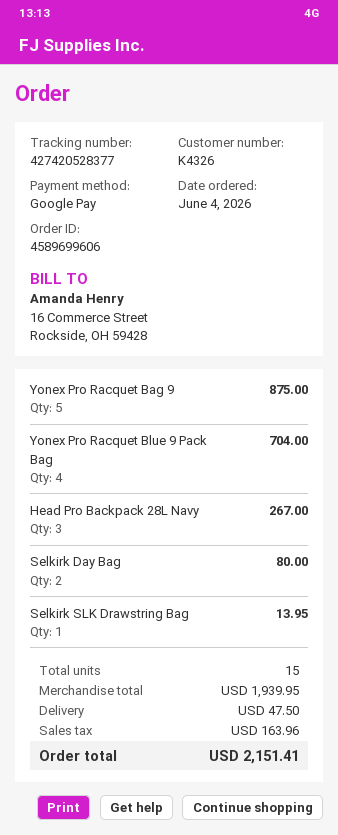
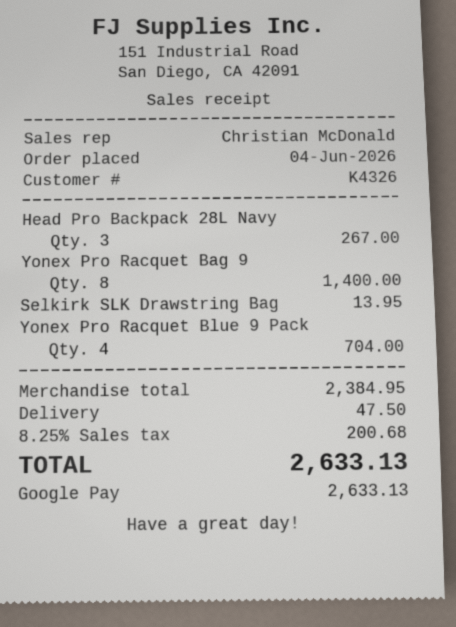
Yonex Pro Racquet Bag 9: 5 for 875.00 -> 8 for 1400.00
Selkirk Day Bag: 2 for 80.00 -> none
subtotal: 1939.95 -> 2384.95
tax: 163.96 -> 200.68
total: 2151.41 -> 2633.13

